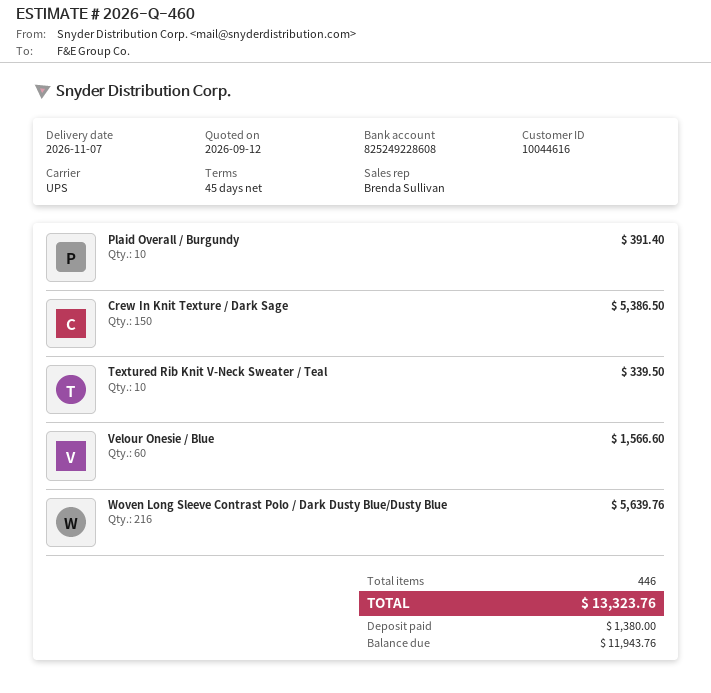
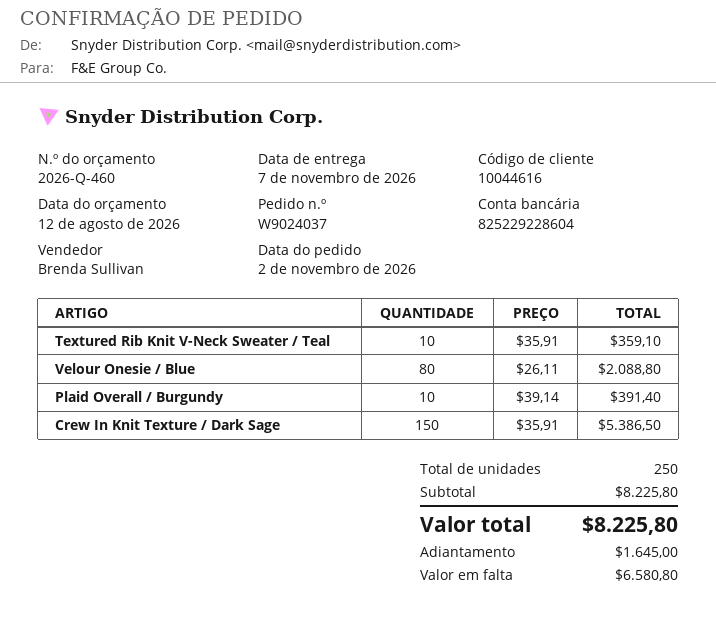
quote date: 2026-09-12 -> 2026-08-12
bank account: 825249228608 -> 825229228604
Textured Rib Knit V-Neck Sweater / Teal: 10 for 339.50 -> 10 for 359.10
Velour Onesie / Blue: 60 for 1566.60 -> 80 for 2088.80
Woven Long Sleeve Contrast Polo / Dark Dusty Blue/Dusty Blue: 216 for 5639.76 -> none
total quantity: 446 -> 250
total: 13323.76 -> 8225.80
deposit: 1380.00 -> 1645.00
balance: 11943.76 -> 6580.80

